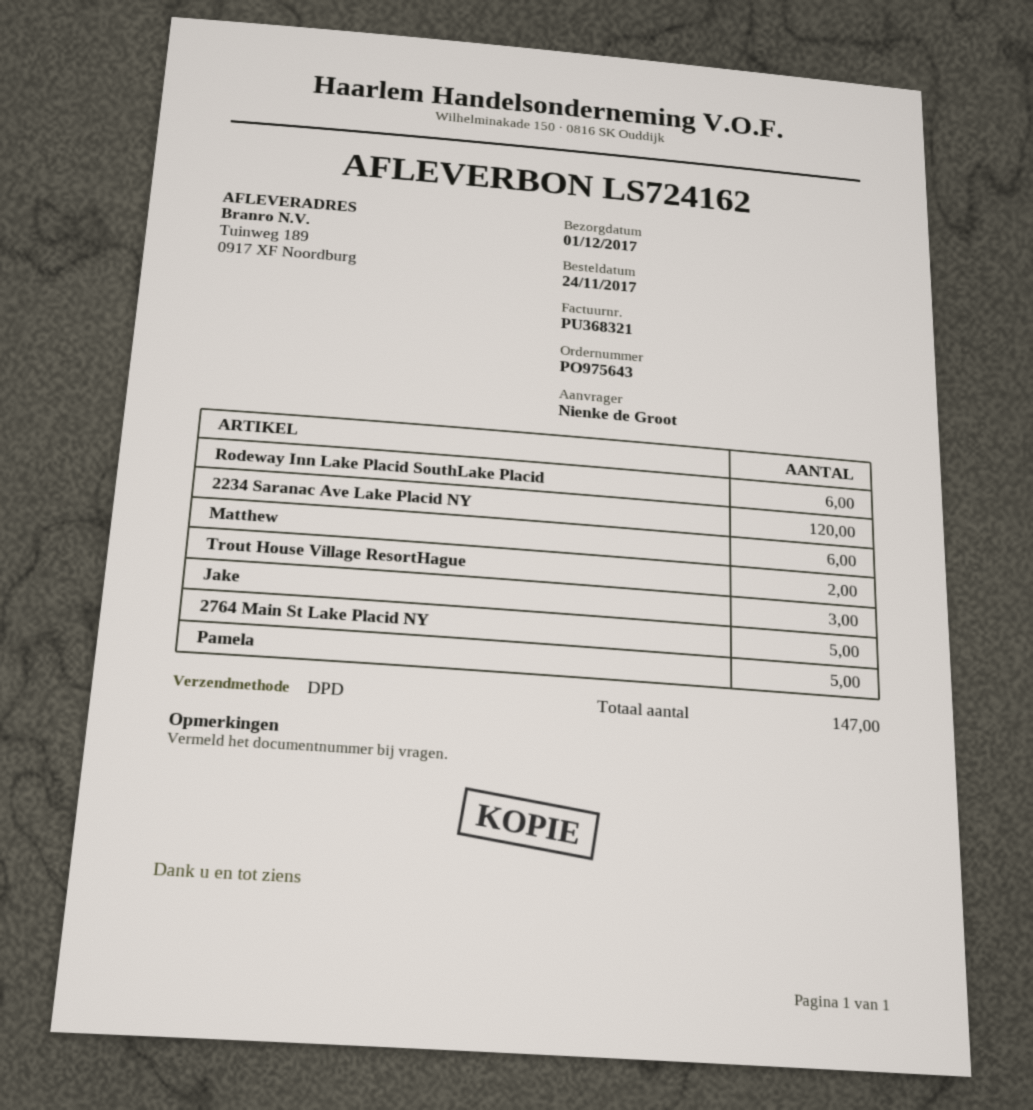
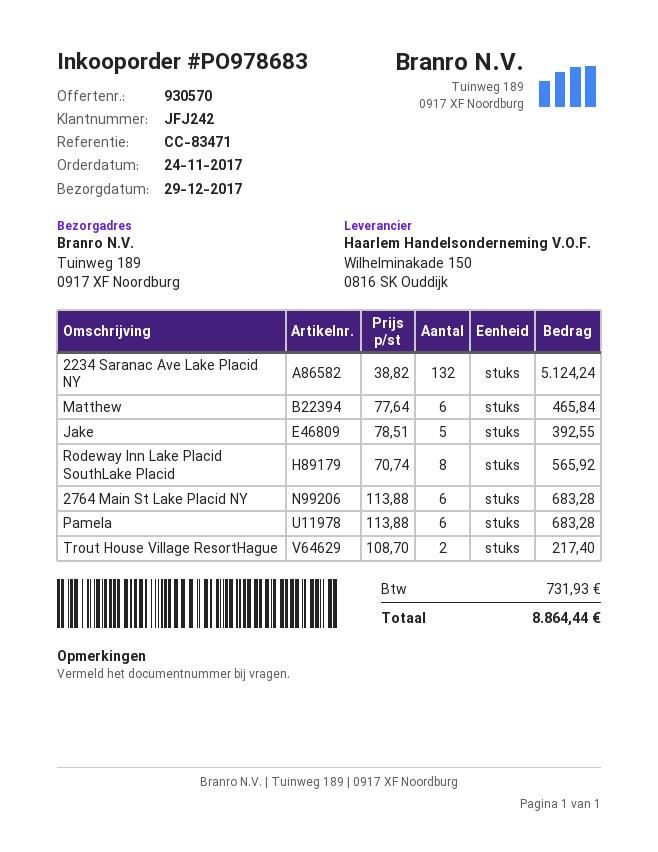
order number: PO975643 -> PO978683
delivery date: 2017-12-01 -> 2017-12-29
Rodeway Inn Lake Placid SouthLake Placid: 6 -> 8
2234 Saranac Ave Lake Placid NY: 120 -> 132
Jake: 3 -> 5
2764 Main St Lake Placid NY: 5 -> 6
Pamela: 5 -> 6

